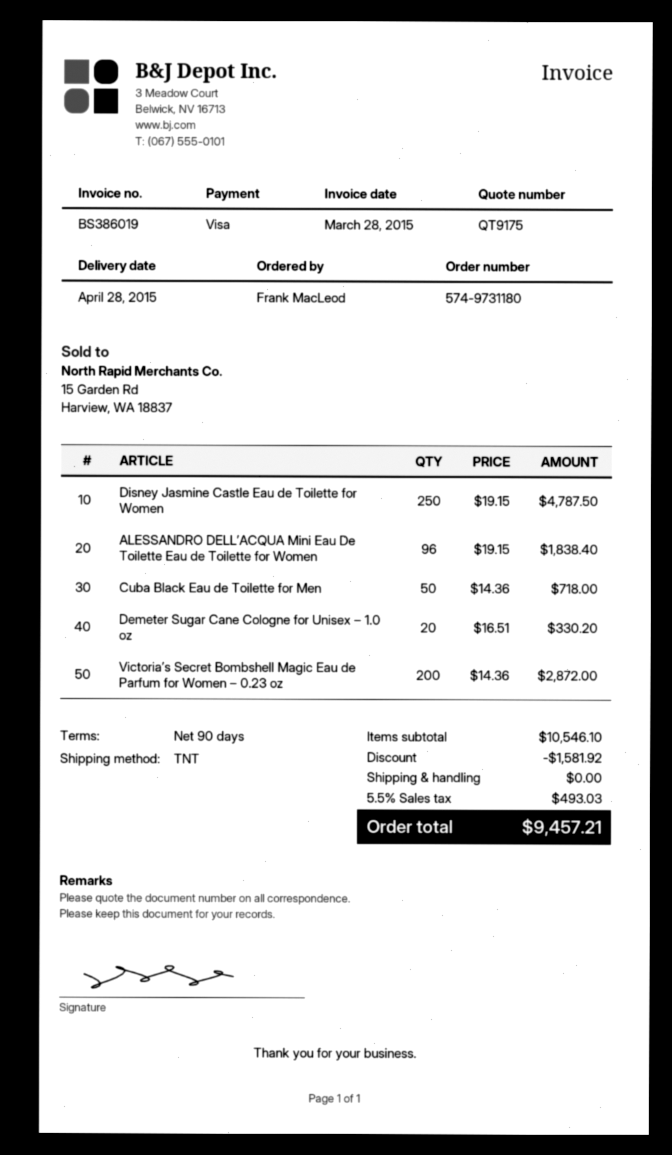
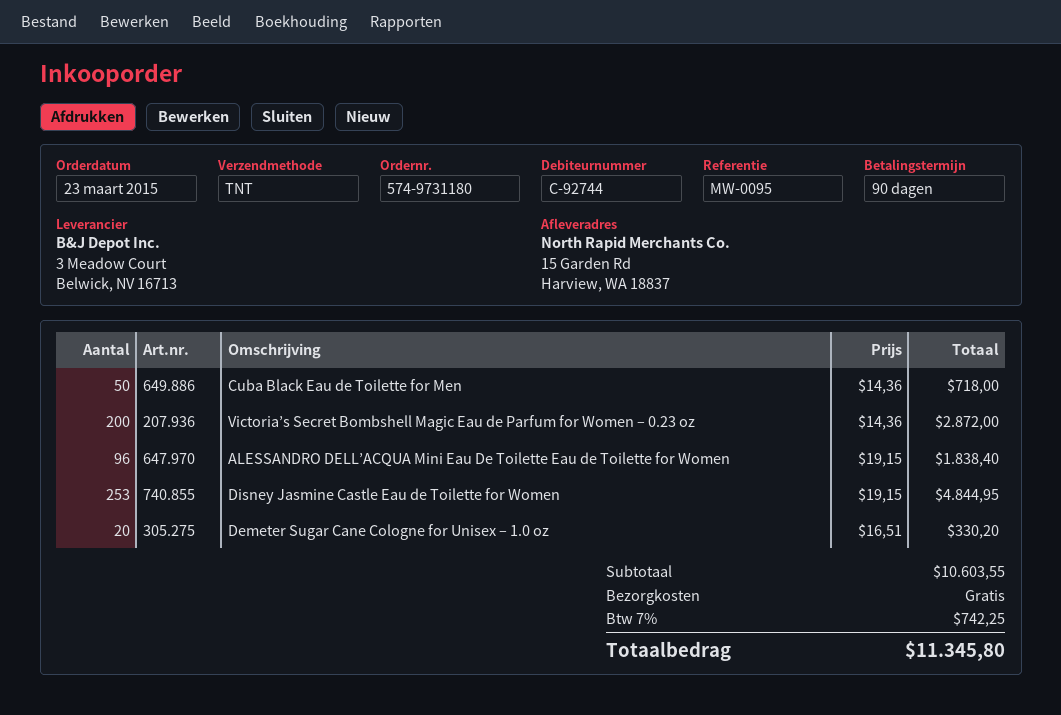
Disney Jasmine Castle Eau de Toilette for Women: 250 x 19.15 = 4787.50 -> 253 x 19.15 = 4844.95
subtotal: 10546.10 -> 10603.55
discount: 1581.92 -> none
tax: 5.5% = 493.03 -> 7% = 742.25
total: 9457.21 -> 11345.80

